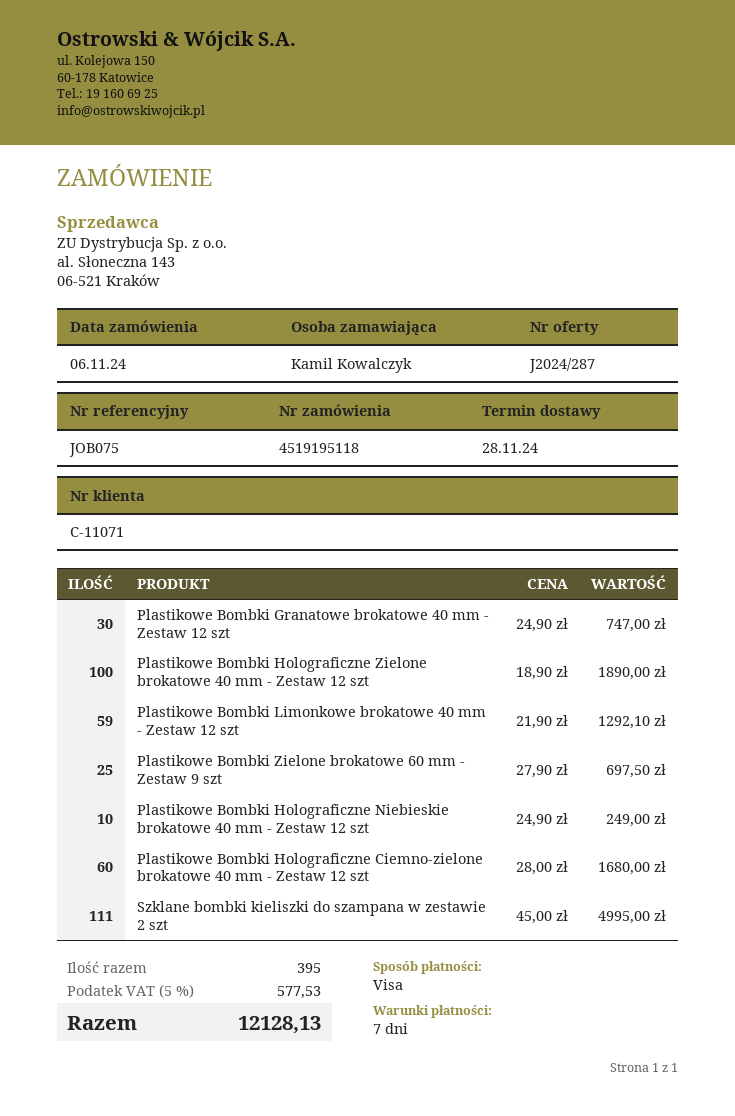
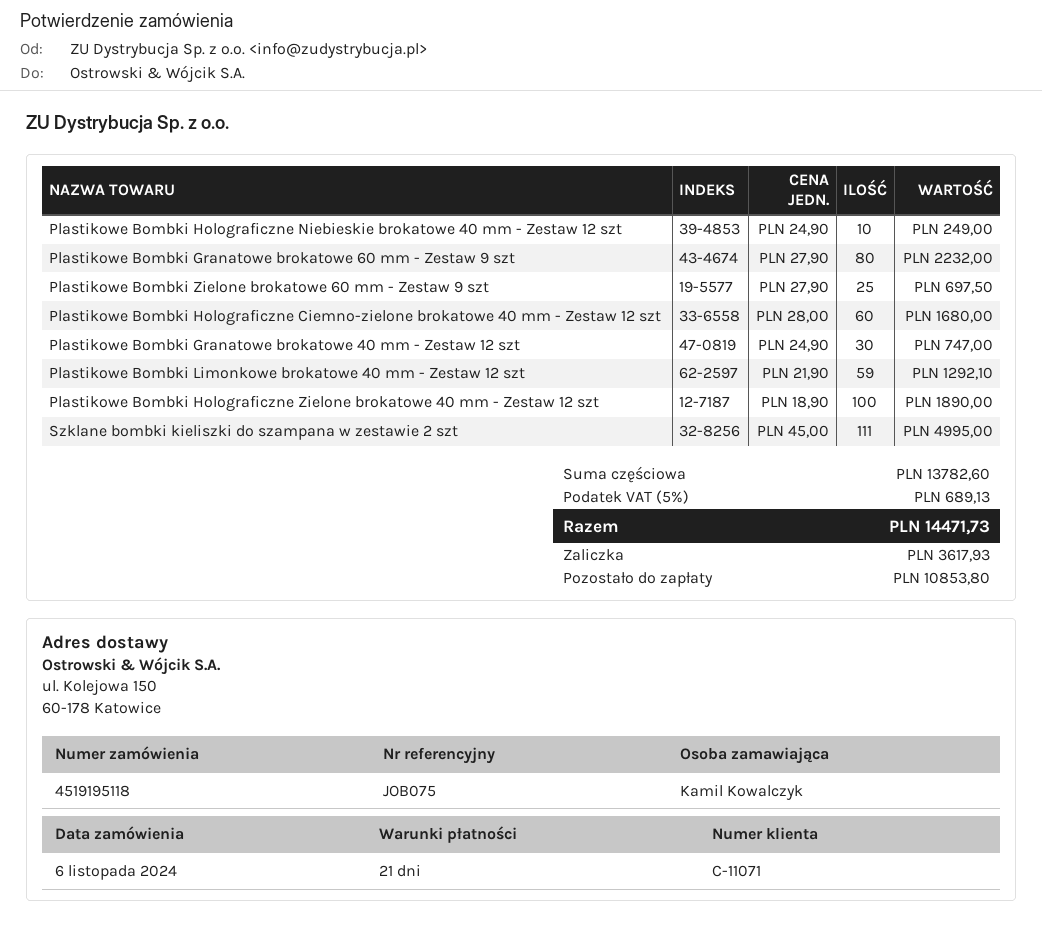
payment terms: 7 days -> 21 days
Plastikowe Bombki Granatowe brokatowe 60 mm - Zestaw 9 szt: none -> 80 x 27.90 = 2232.00
tax: 5% = 577.53 -> 5% = 689.13
total: 12128.13 -> 14471.73

